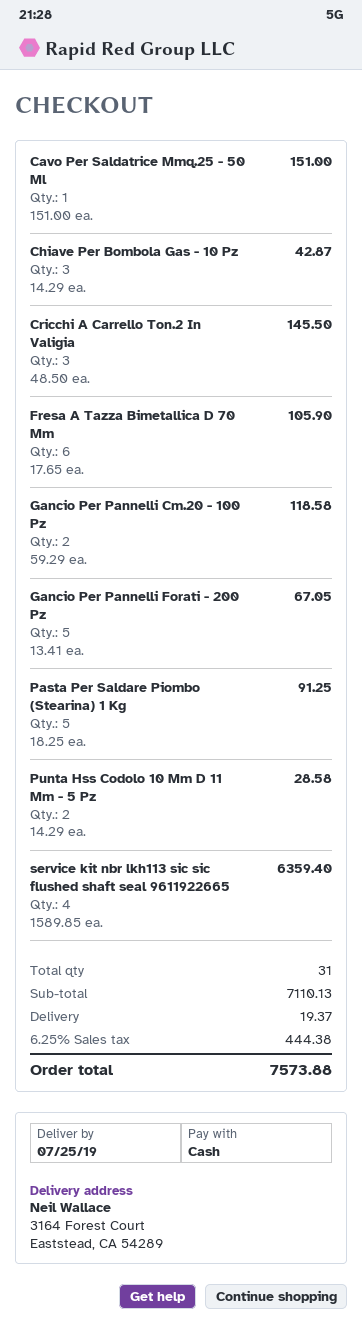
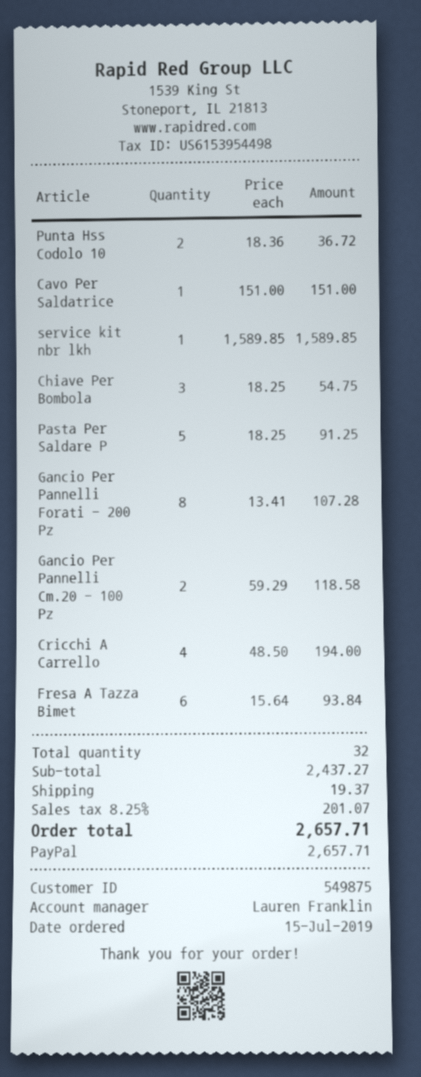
payment method: cash -> PayPal
Chiave Per Bombola Gas - 10 Pz: 3 x 14.29 = 42.87 -> 3 x 18.25 = 54.75
Cricchi A Carrello Ton.2 In Valigia: 3 x 48.50 = 145.50 -> 4 x 48.50 = 194.00
Fresa A Tazza Bimetallica D 70 Mm: 6 x 17.65 = 105.90 -> 6 x 15.64 = 93.84
Gancio Per Pannelli Forati - 200 Pz: 5 x 13.41 = 67.05 -> 8 x 13.41 = 107.28
Punta Hss Codolo 10 Mm D 11 Mm - 5 Pz: 2 x 14.29 = 28.58 -> 2 x 18.36 = 36.72
service kit nbr lkh113 sic sic flushed shaft seal 9611922665: 4 x 1589.85 = 6359.40 -> 1 x 1589.85 = 1589.85
total quantity: 31 -> 32
subtotal: 7110.13 -> 2437.27
tax: 6.25% = 444.38 -> 8.25% = 201.07
total: 7573.88 -> 2657.71

